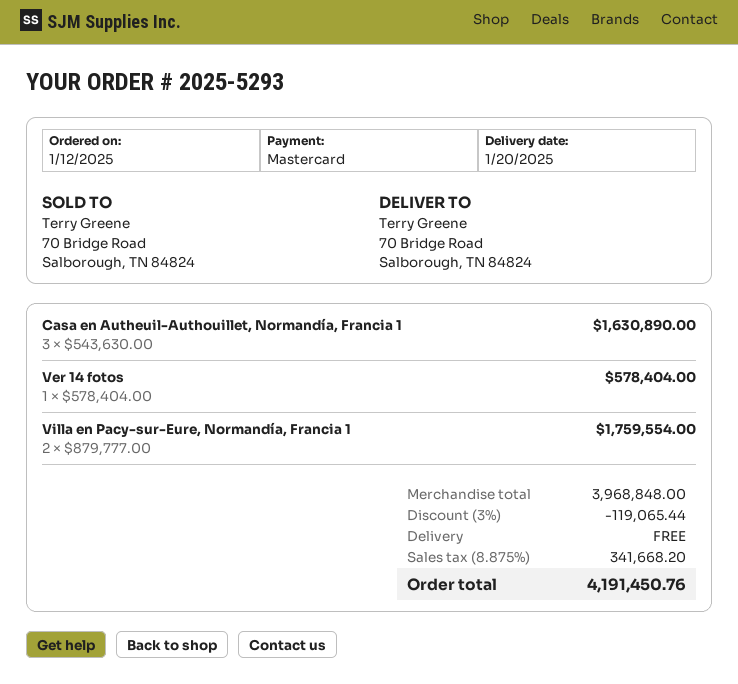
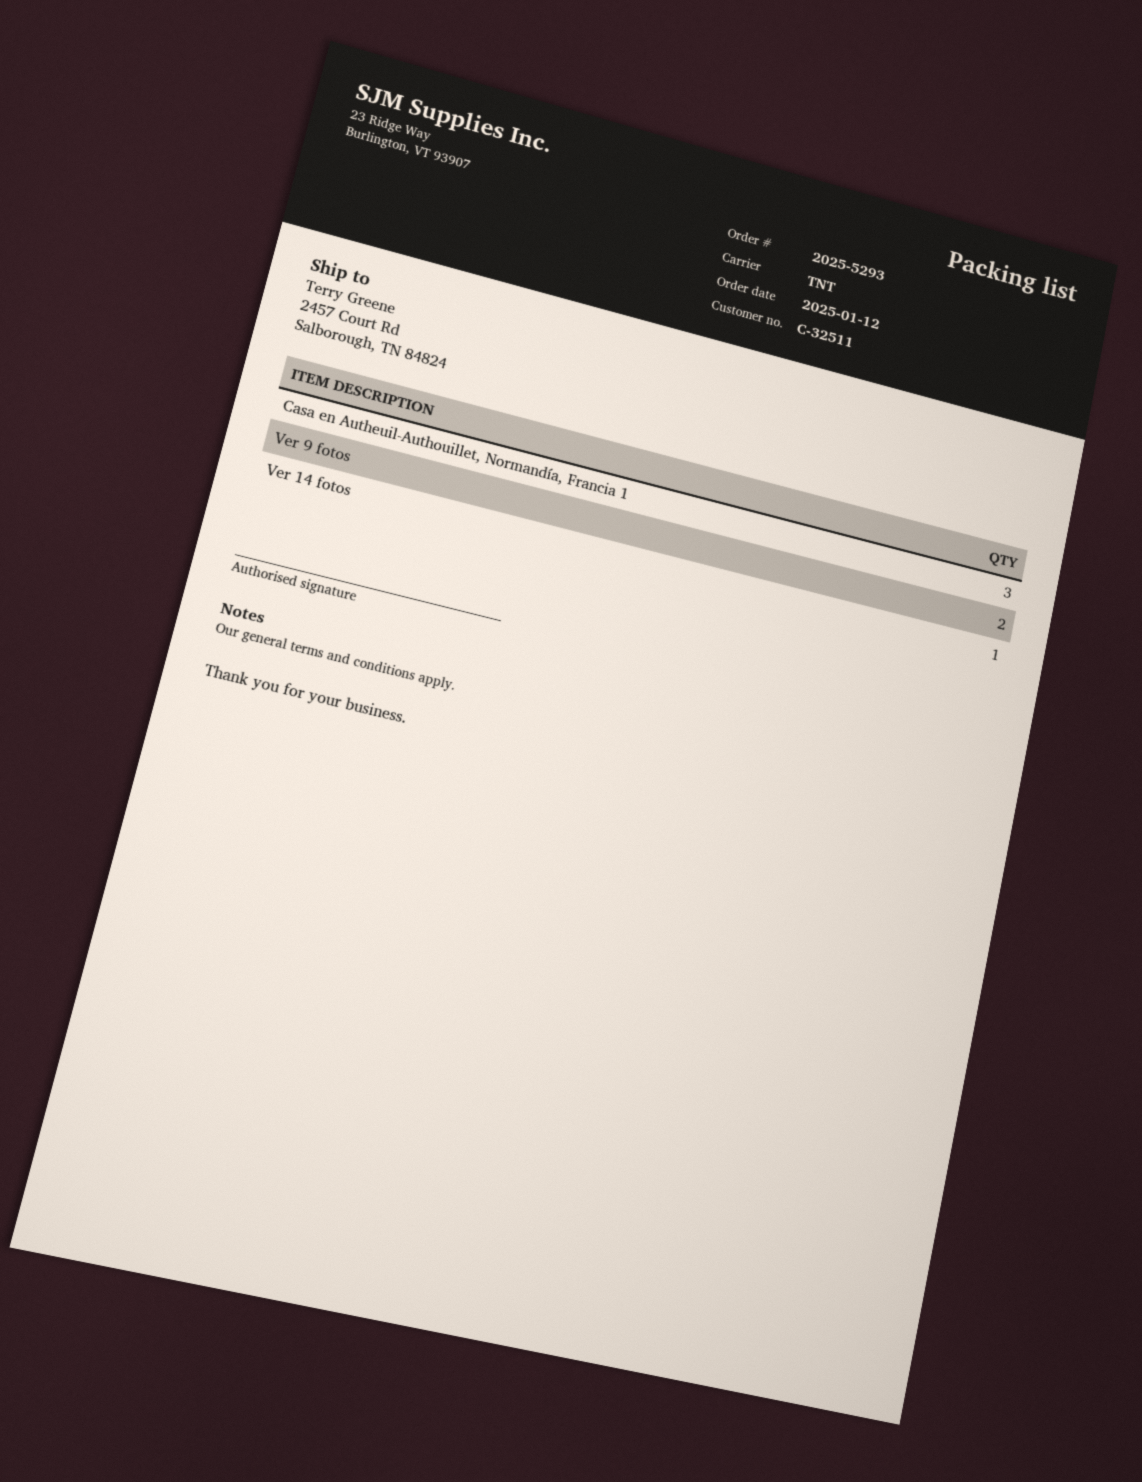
ship to: 70 Bridge Road, Salborough, TN 84824 -> 2457 Court Rd, Salborough, TN 84824
Villa en Pacy-sur-Eure, Normandía, Francia 1: 2 -> none
Ver 9 fotos: none -> 2

